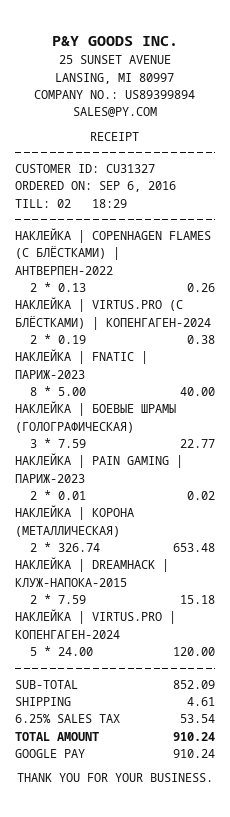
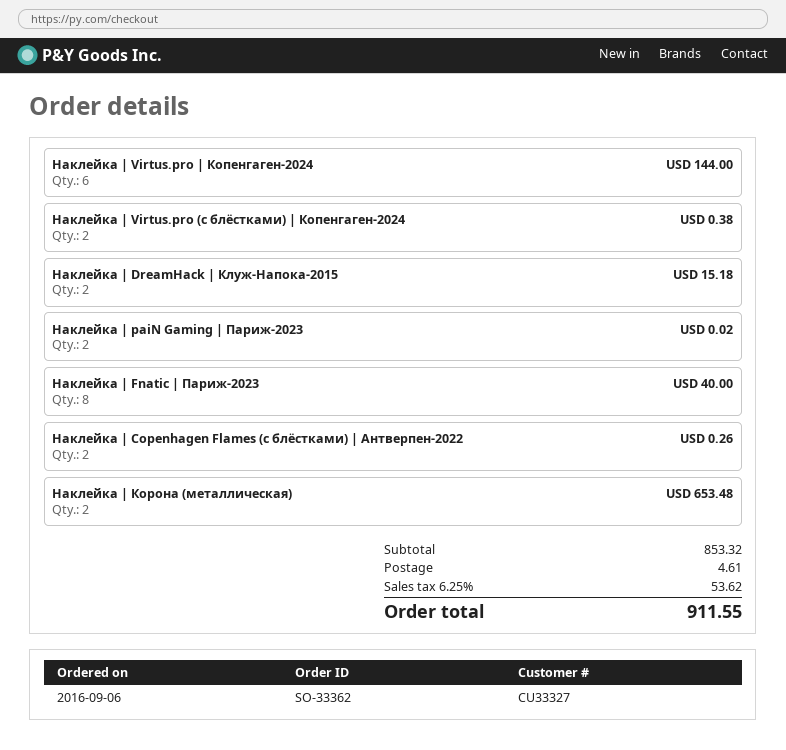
customer number: CU31327 -> CU33327
НАКЛЕЙКА | БОЕВЫЕ ШРАМЫ (ГОЛОГРАФИЧЕСКАЯ): 3 for 22.77 -> none
НАКЛЕЙКА | VIRTUS.PRO | КОПЕНГАГЕН-2024: 5 for 120.00 -> 6 for 144.00
subtotal: 852.09 -> 853.32
tax: 6.25% = 53.54 -> 6.25% = 53.62
total: 910.24 -> 911.55

